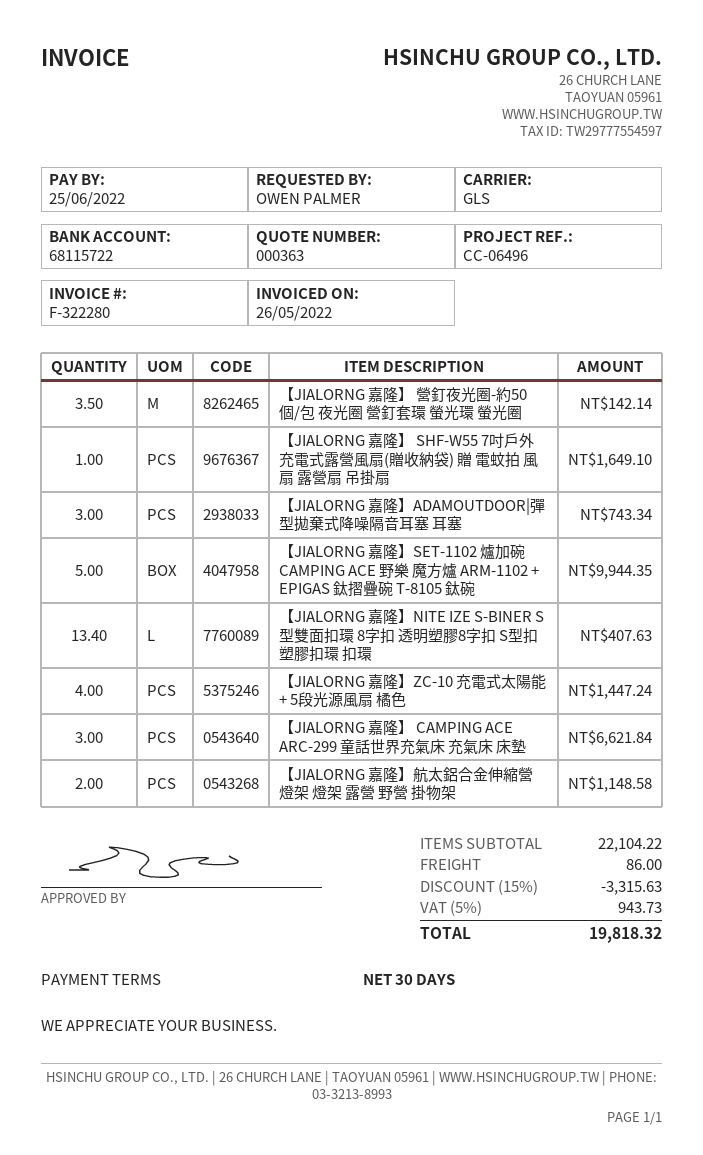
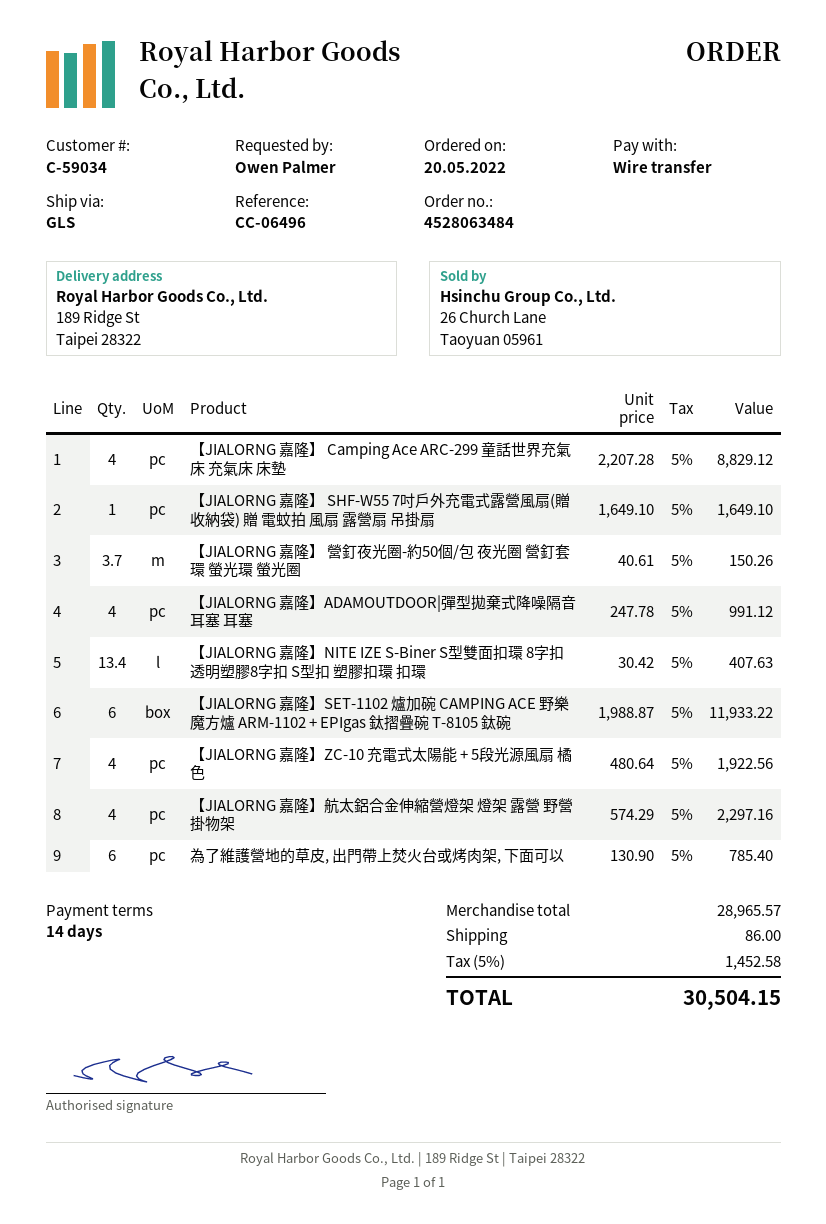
payment terms: 30 days -> 14 days
【JIALORNG 嘉隆】 營釘夜光圈-約50個/包 夜光圈 營釘套環 螢光環 螢光圈: 3.5 for 142.14 -> 3.7 for 150.26
【JIALORNG 嘉隆】ADAMOUTDOOR|彈型拋棄式降噪隔音耳塞 耳塞: 3 for 743.34 -> 4 for 991.12
【JIALORNG 嘉隆】SET-1102 爐加碗 CAMPING ACE 野樂 魔方爐 ARM-1102 + EPIGAS 鈦摺疊碗 T-8105 鈦碗: 5 for 9944.35 -> 6 for 11933.22
【JIALORNG 嘉隆】ZC-10 充電式太陽能 + 5段光源風扇 橘色: 4 for 1447.24 -> 4 for 1922.56
【JIALORNG 嘉隆】 CAMPING ACE ARC-299 童話世界充氣床 充氣床 床墊: 3 for 6621.84 -> 4 for 8829.12
【JIALORNG 嘉隆】航太鋁合金伸縮營燈架 燈架 露營 野營 掛物架: 2 for 1148.58 -> 4 for 2297.16
為了維護營地的草皮, 出門帶上焚火台或烤肉架, 下面可以: none -> 6 for 785.40
subtotal: 22104.22 -> 28965.57
discount: 15% = 3315.63 -> none
tax: 5% = 943.73 -> 5% = 1452.58
total: 19818.32 -> 30504.15

